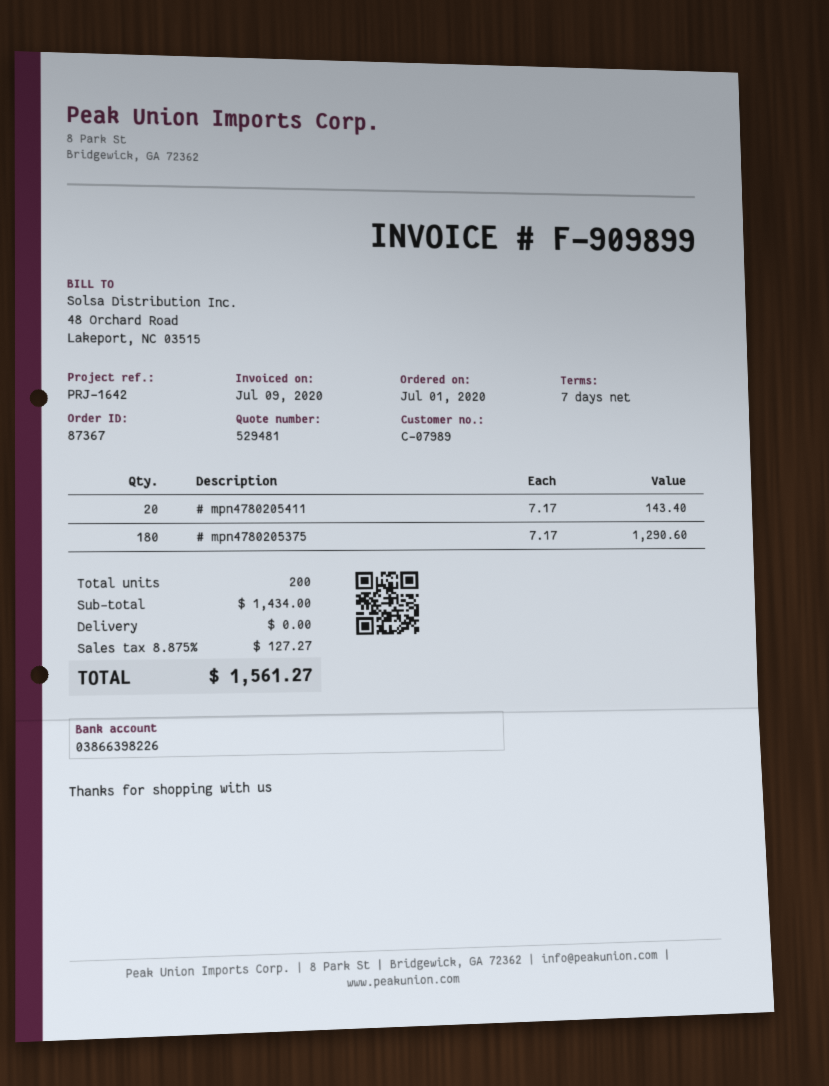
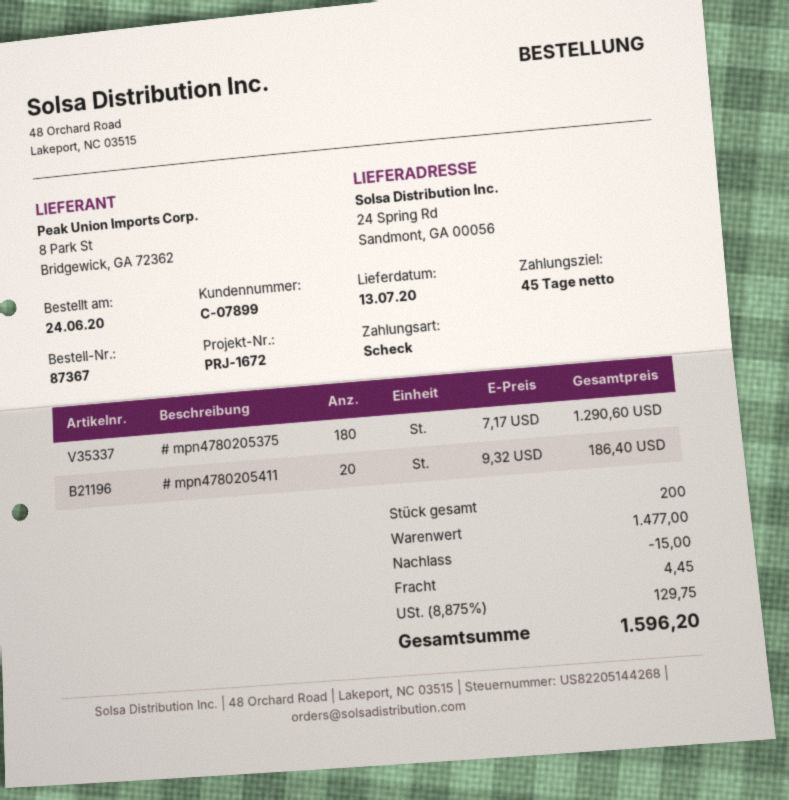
order date: 2020-07-01 -> 2020-06-24
payment terms: 7 days -> 45 days
customer number: C-07989 -> C-07899
reference: PRJ-1642 -> PRJ-1672
# mpn4780205411: 20 x 7.17 = 143.40 -> 20 x 9.32 = 186.40
subtotal: 1434.00 -> 1477.00
discount: none -> 15.00
shipping: 0.00 -> 4.45
tax: 8.875% = 127.27 -> 8.875% = 129.75
total: 1561.27 -> 1596.20

